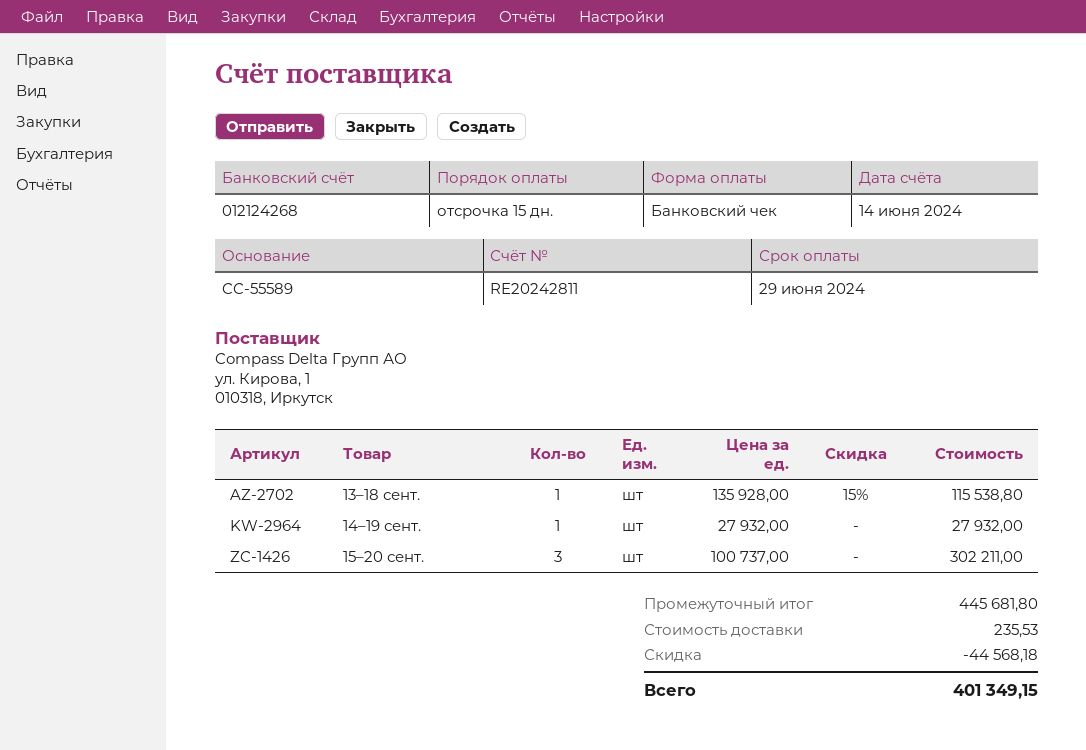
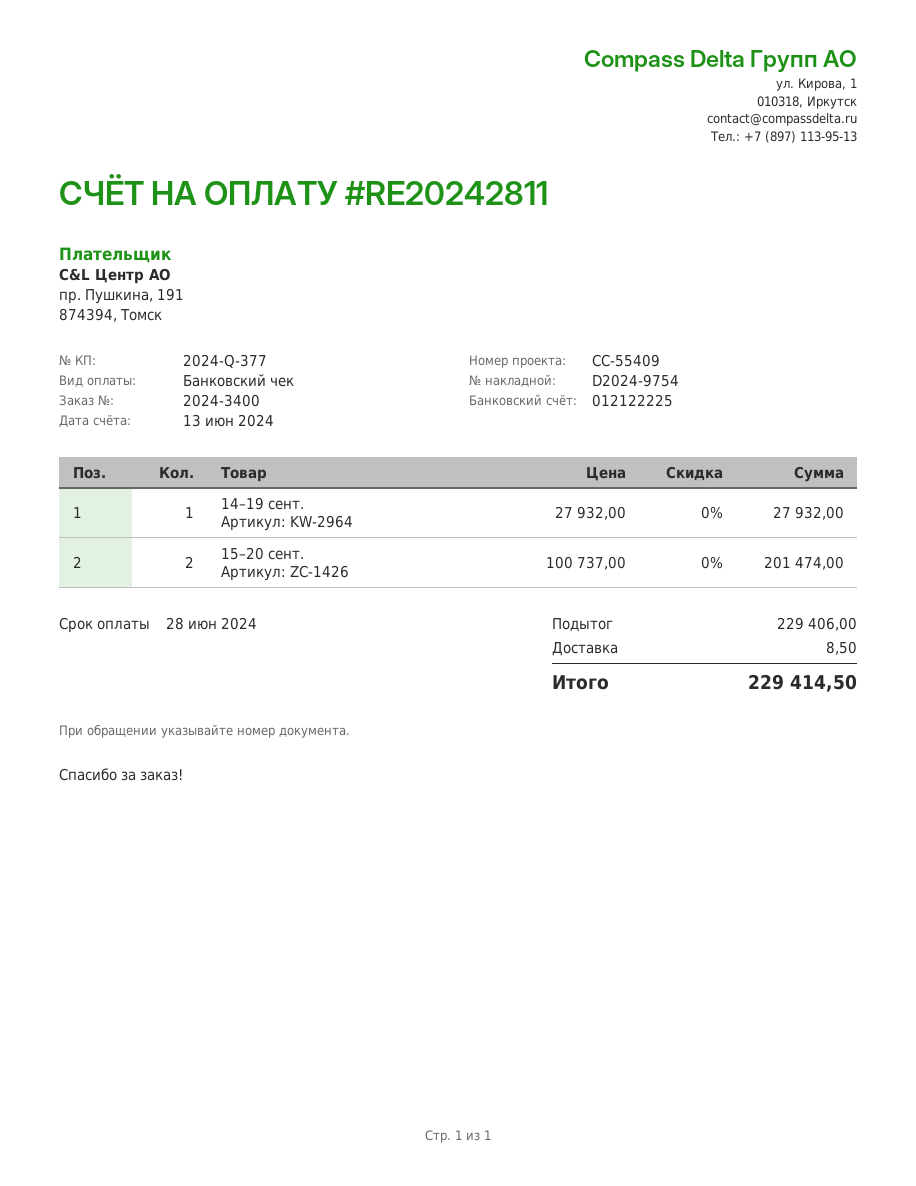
invoice date: 2024-06-14 -> 2024-06-13
due date: 2024-06-29 -> 2024-06-28
reference: CC-55589 -> CC-55409
bank account: 012124268 -> 012122225
13–18 сент.: 1 x 135928.00 - 15% = 115538.80 -> none
15–20 сент.: 3 x 100737.00 = 302211.00 -> 2 x 100737.00 = 201474.00
subtotal: 445681.80 -> 229406.00
discount: 44568.18 -> none
shipping: 235.53 -> 8.50
total: 401349.15 -> 229414.50

